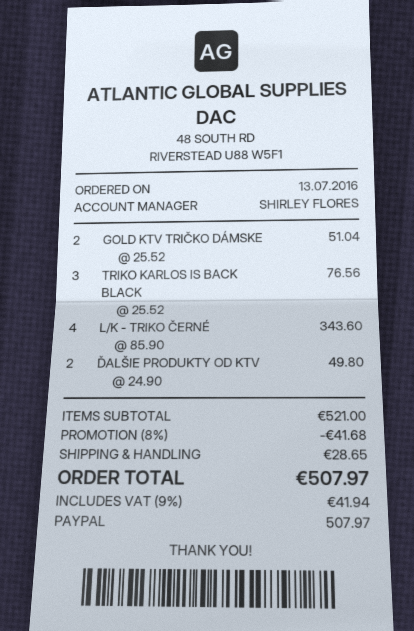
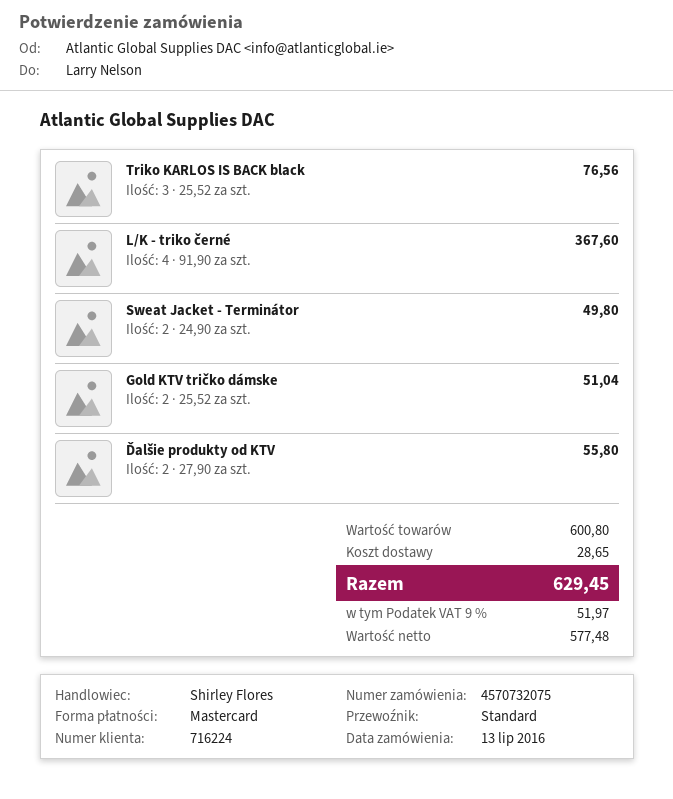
payment method: PayPal -> Mastercard
L/K - TRIKO ČERNÉ: 4 x 85.90 = 343.60 -> 4 x 91.90 = 367.60
ĎALŠIE PRODUKTY OD KTV: 2 x 24.90 = 49.80 -> 2 x 27.90 = 55.80
Sweat Jacket - Terminátor: none -> 2 x 24.90 = 49.80
subtotal: 521.00 -> 600.80
discount: 8% = 41.68 -> none
tax: 9% = 41.94 -> 9% = 51.97
total: 507.97 -> 629.45

